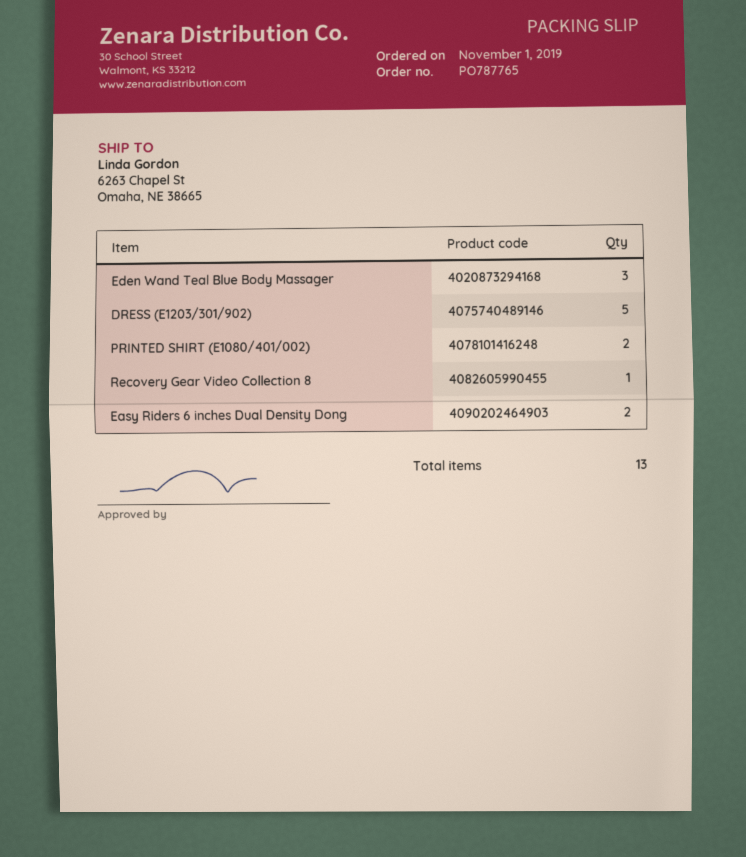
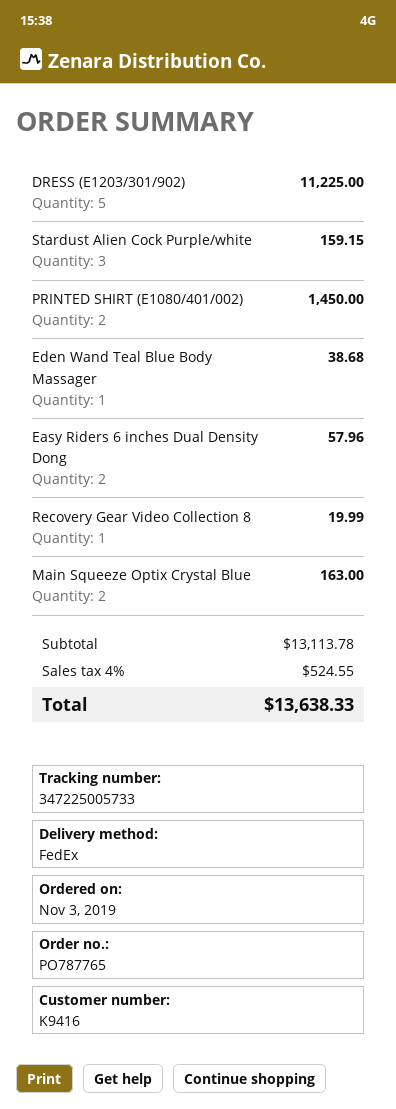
order date: 2019-11-01 -> 2019-11-03
Eden Wand Teal Blue Body Massager: 3 -> 1
Stardust Alien Cock Purple/white: none -> 3
Main Squeeze Optix Crystal Blue: none -> 2

